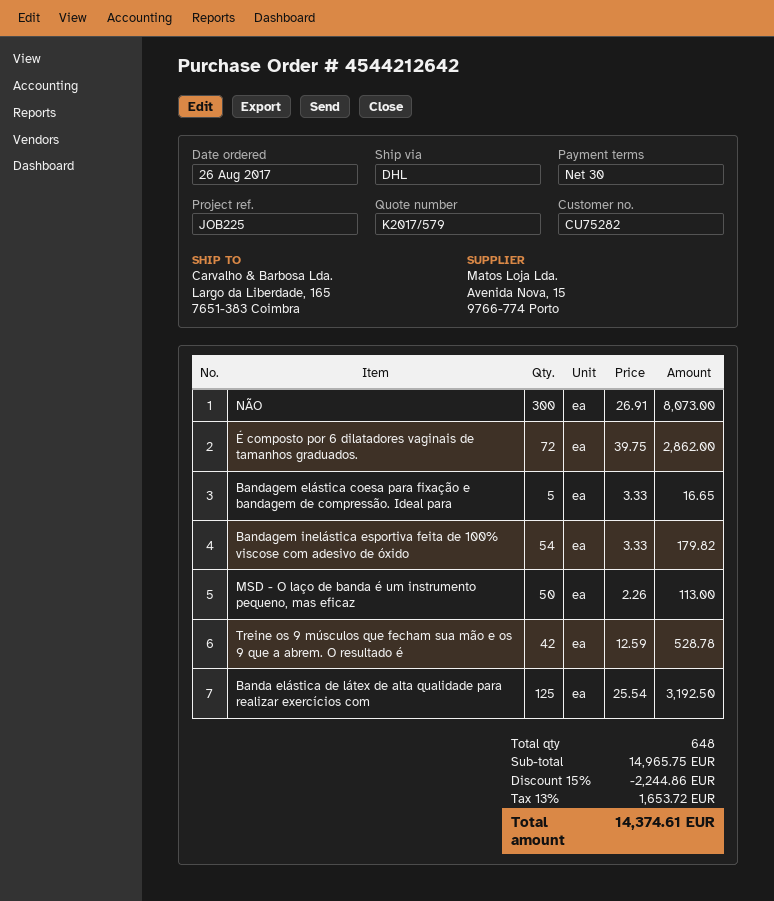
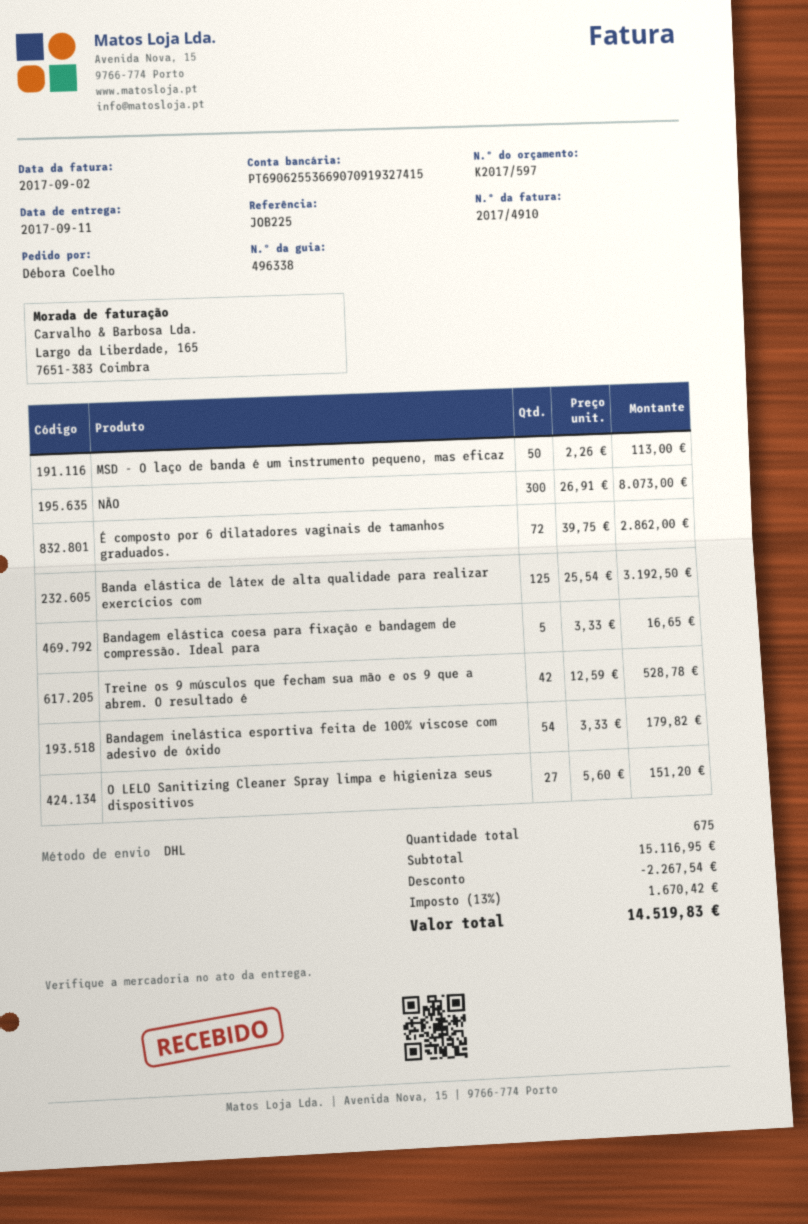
quote number: K2017/579 -> K2017/597
O LELO Sanitizing Cleaner Spray limpa e higieniza seus dispositivos: none -> 27 x 5.60 = 151.20
total quantity: 648 -> 675
subtotal: 14965.75 -> 15116.95
discount: 2244.86 -> 2267.54
tax: 13% = 1653.72 -> 13% = 1670.42
total: 14374.61 -> 14519.83

